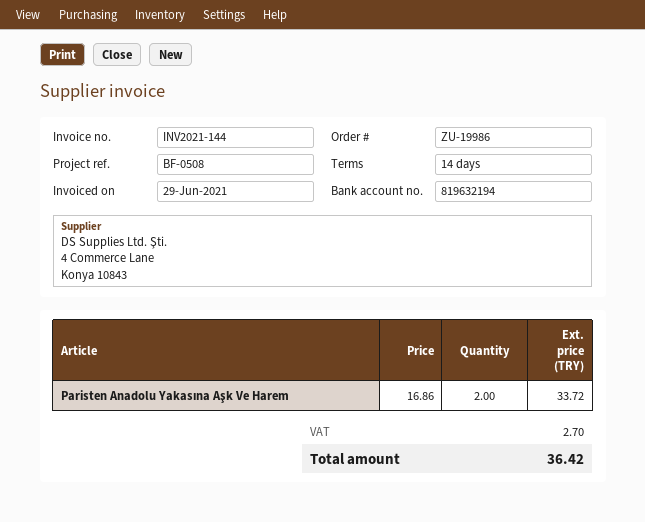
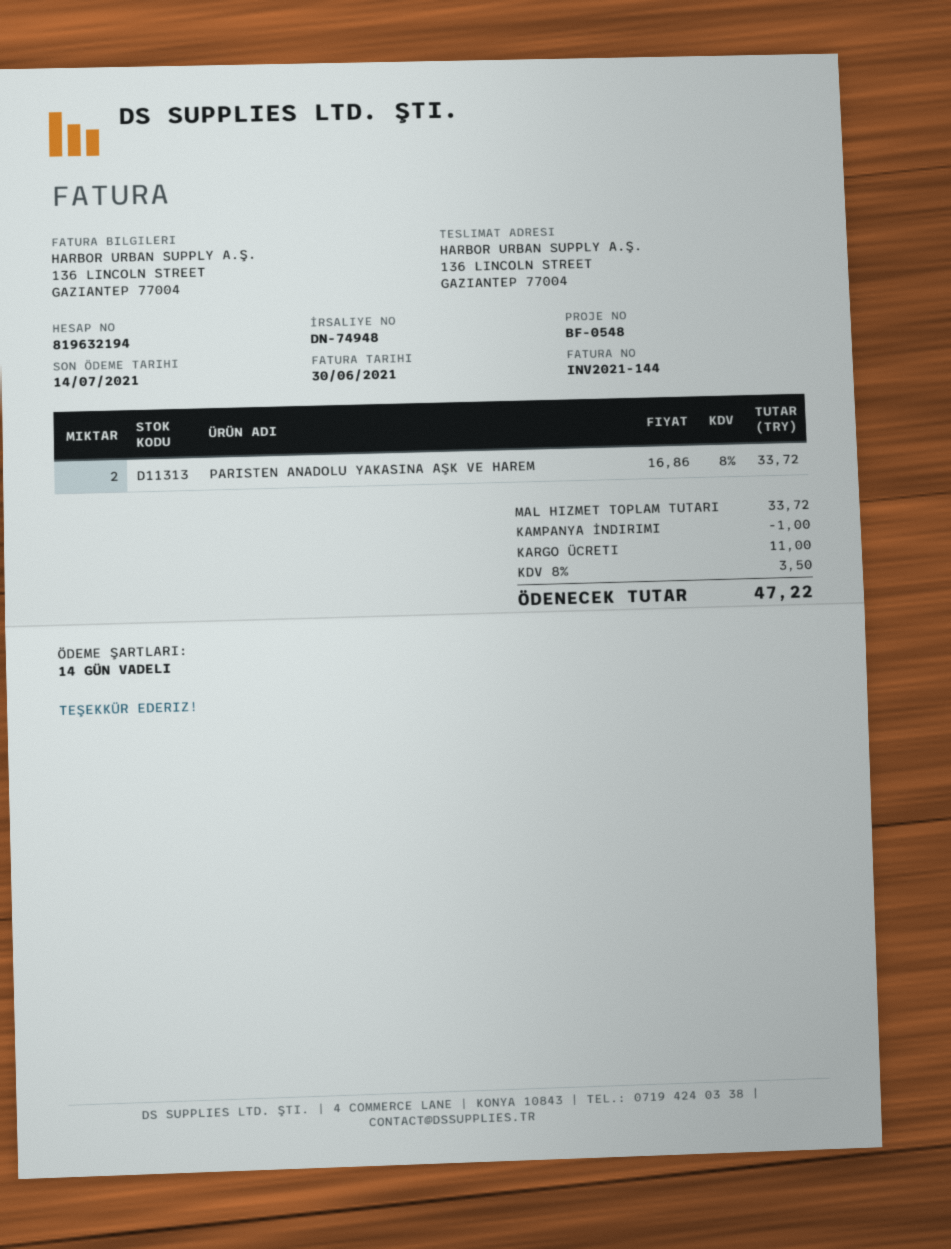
invoice date: 2021-06-29 -> 2021-06-30
reference: BF-0508 -> BF-0548
discount: none -> 1.00
shipping: none -> 11.00
tax: 2.70 -> 3.50
total: 36.42 -> 47.22

